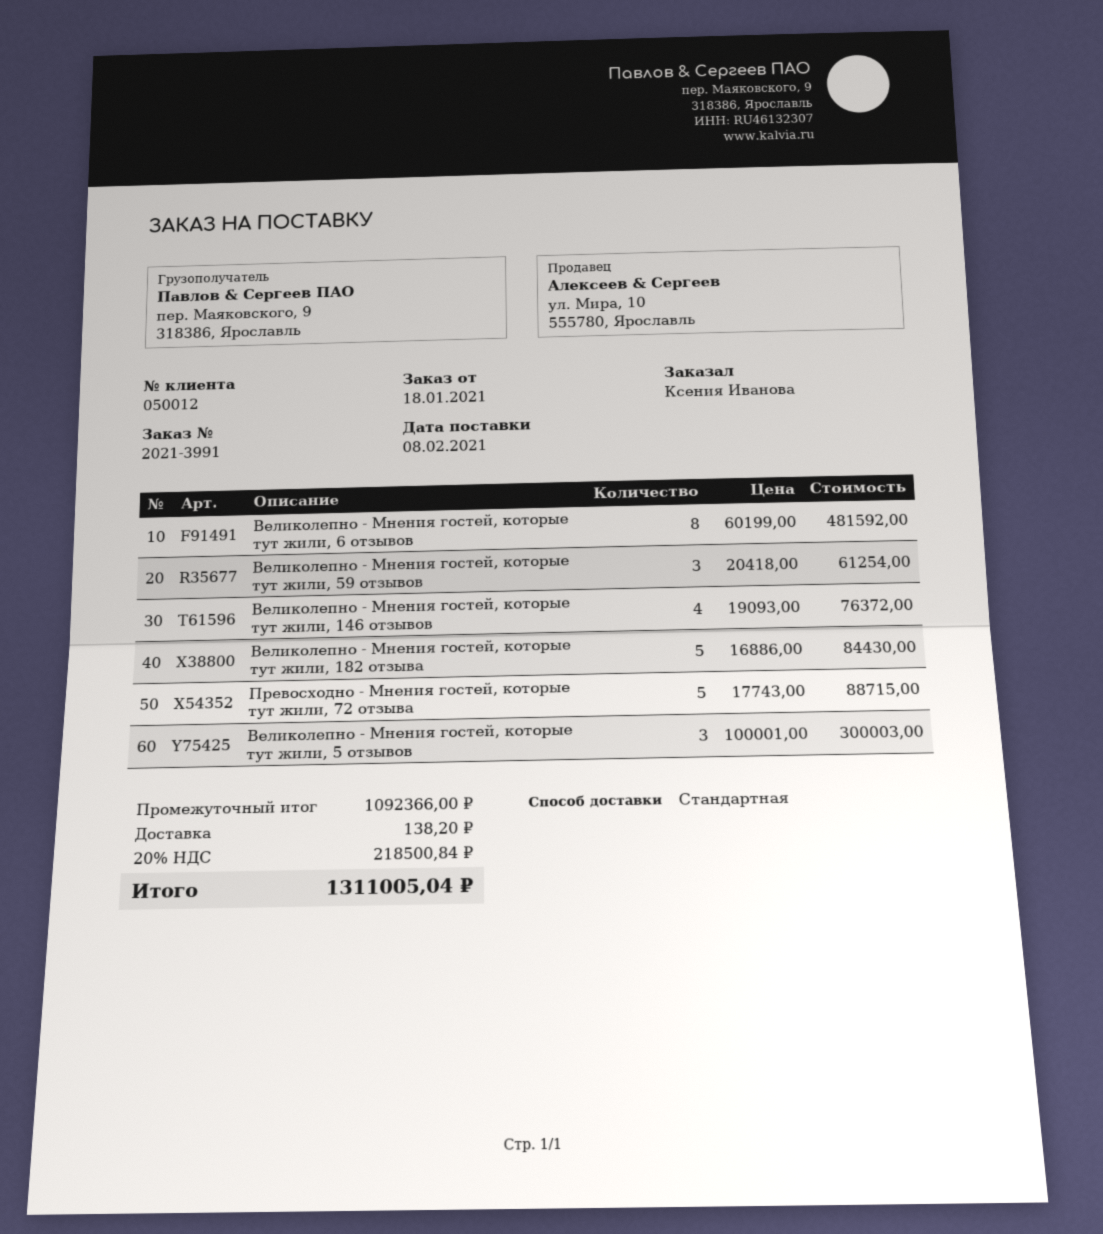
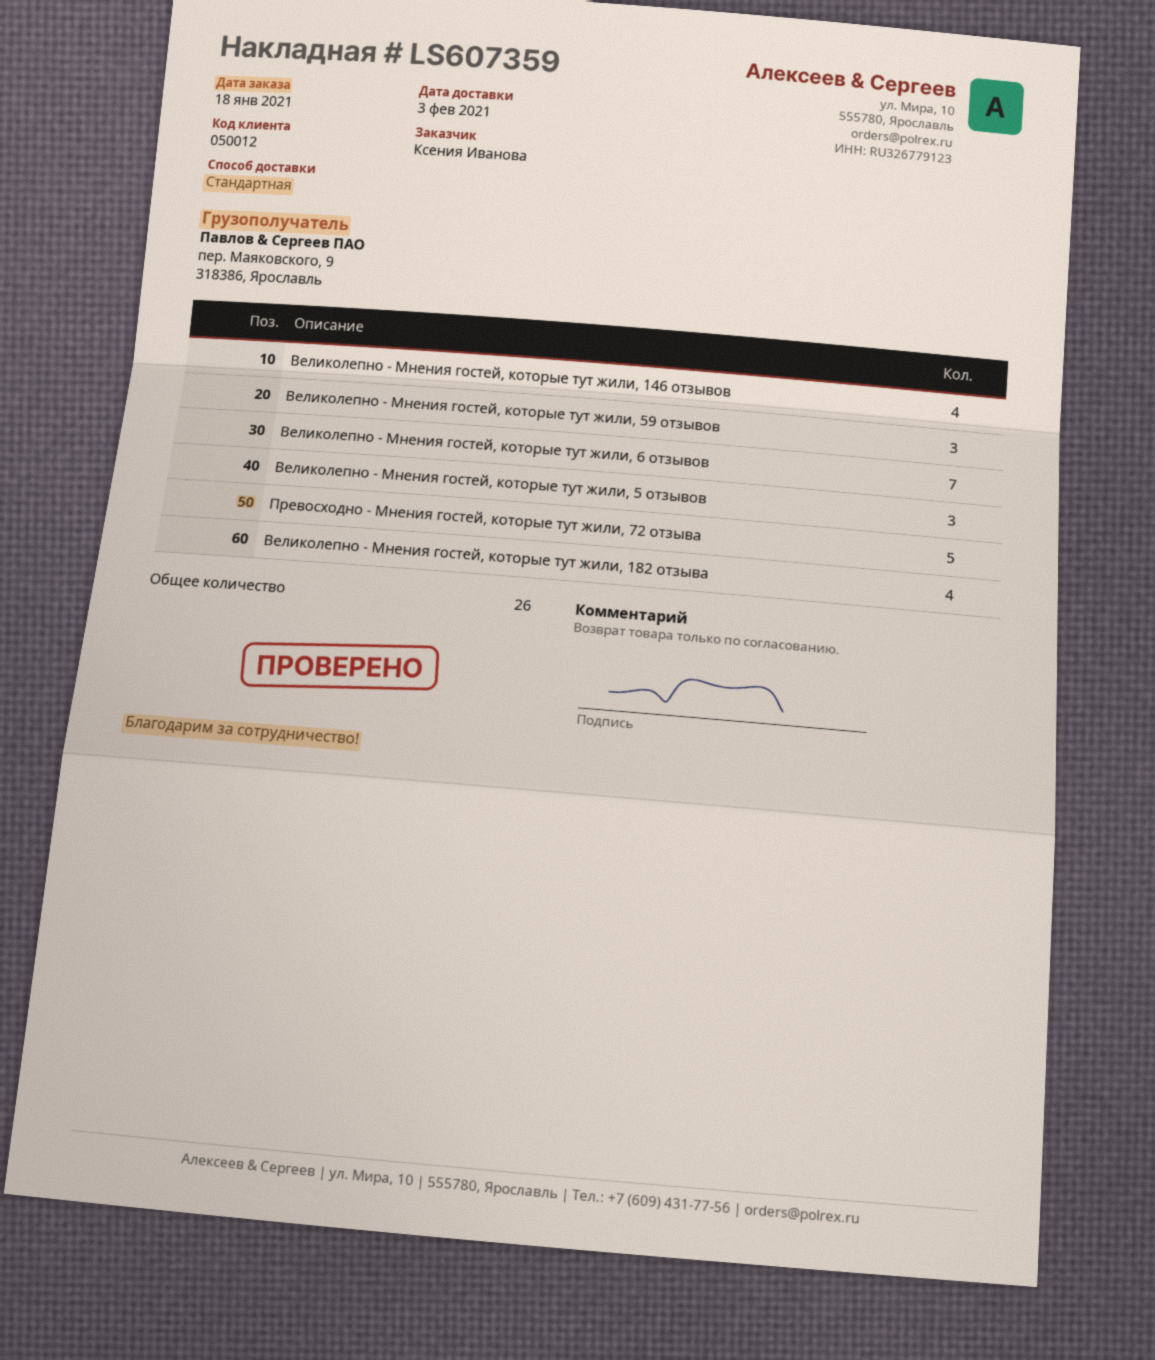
delivery date: 2021-02-08 -> 2021-02-03
Великолепно - Мнения гостей, которые тут жили, 6 отзывов: 8 -> 7
Великолепно - Мнения гостей, которые тут жили, 182 отзыва: 5 -> 4

